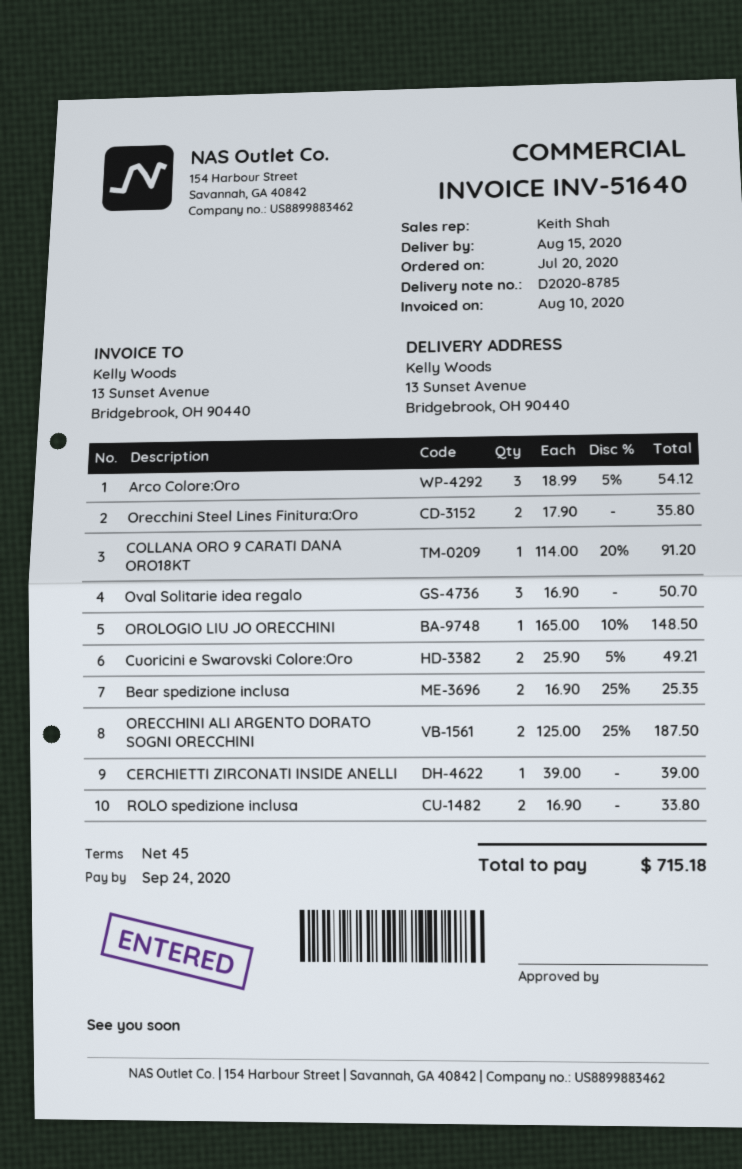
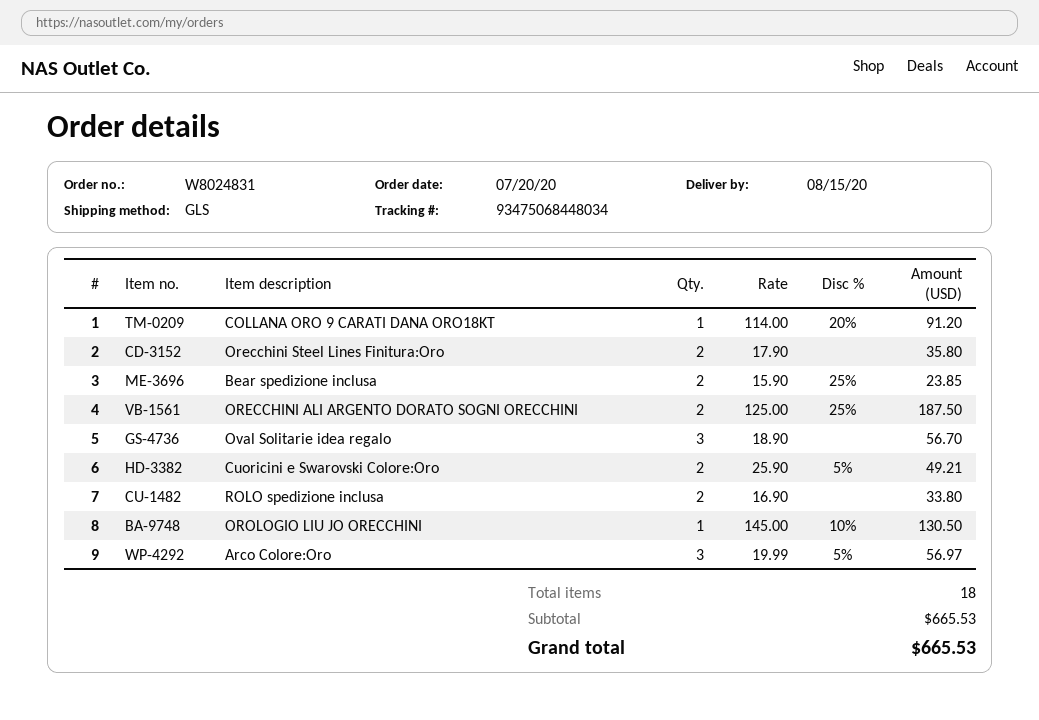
Arco Colore:Oro: 3 x 18.99 - 5% = 54.12 -> 3 x 19.99 - 5% = 56.97
Oval Solitarie idea regalo: 3 x 16.90 = 50.70 -> 3 x 18.90 = 56.70
OROLOGIO LIU JO ORECCHINI: 1 x 165.00 - 10% = 148.50 -> 1 x 145.00 - 10% = 130.50
Bear spedizione inclusa: 2 x 16.90 - 25% = 25.35 -> 2 x 15.90 - 25% = 23.85
CERCHIETTI ZIRCONATI INSIDE ANELLI: 1 x 39.00 = 39.00 -> none
total: 715.18 -> 665.53

